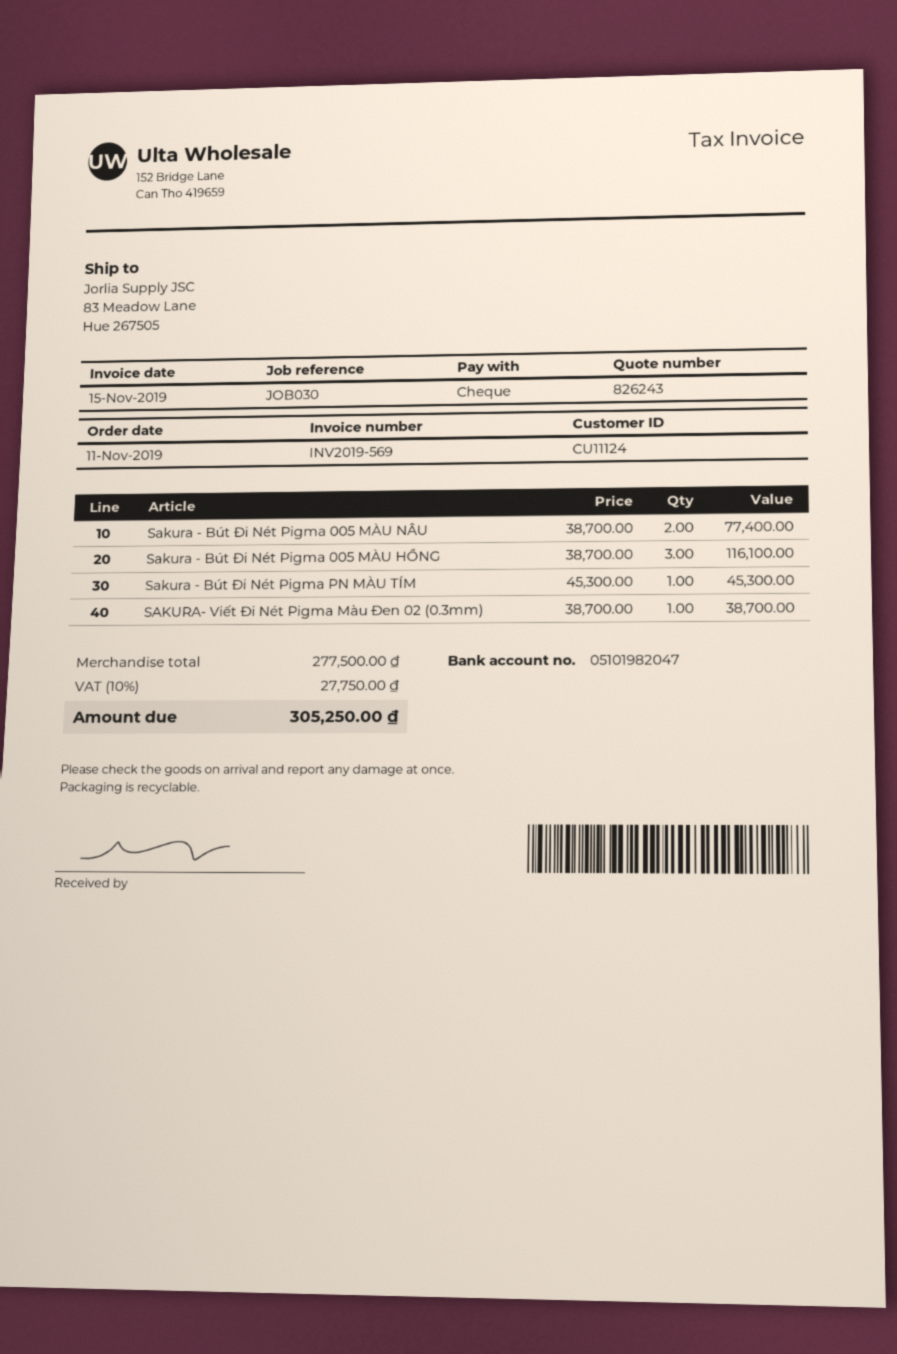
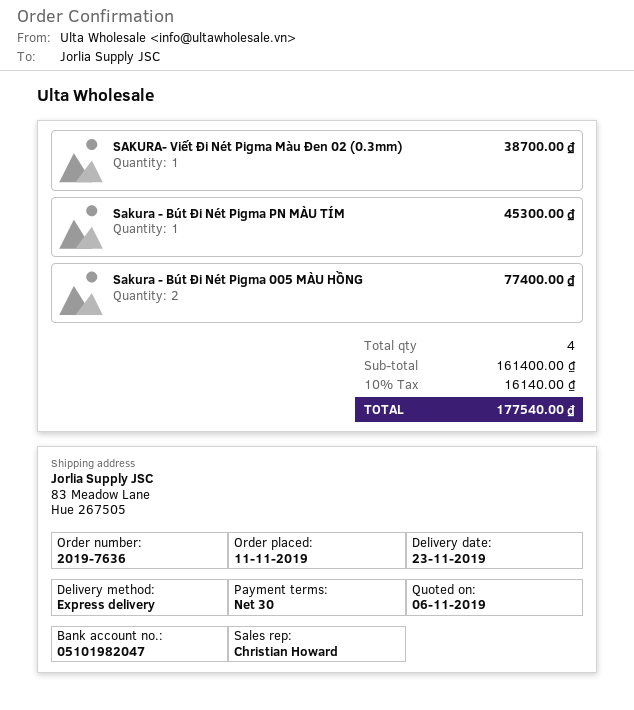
Sakura - Bút Đi Nét Pigma 005 MÀU NÂU: 2 for 77400.00 -> none
Sakura - Bút Đi Nét Pigma 005 MÀU HỒNG: 3 for 116100.00 -> 2 for 77400.00
subtotal: 277500.00 -> 161400.00
tax: 10% = 27750.00 -> 10% = 16140.00
total: 305250.00 -> 177540.00

